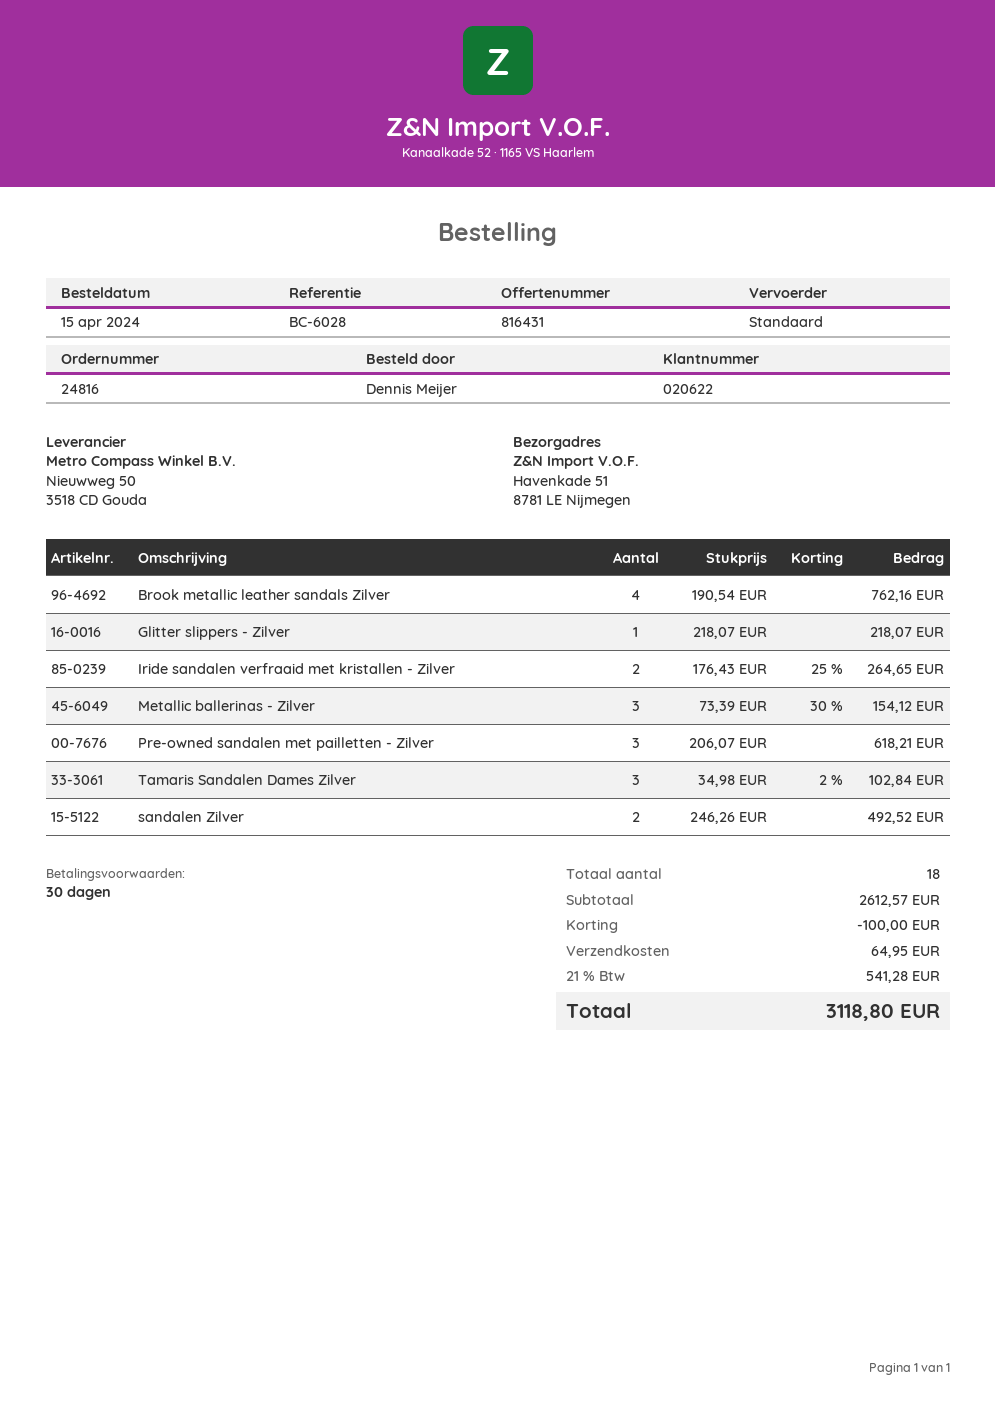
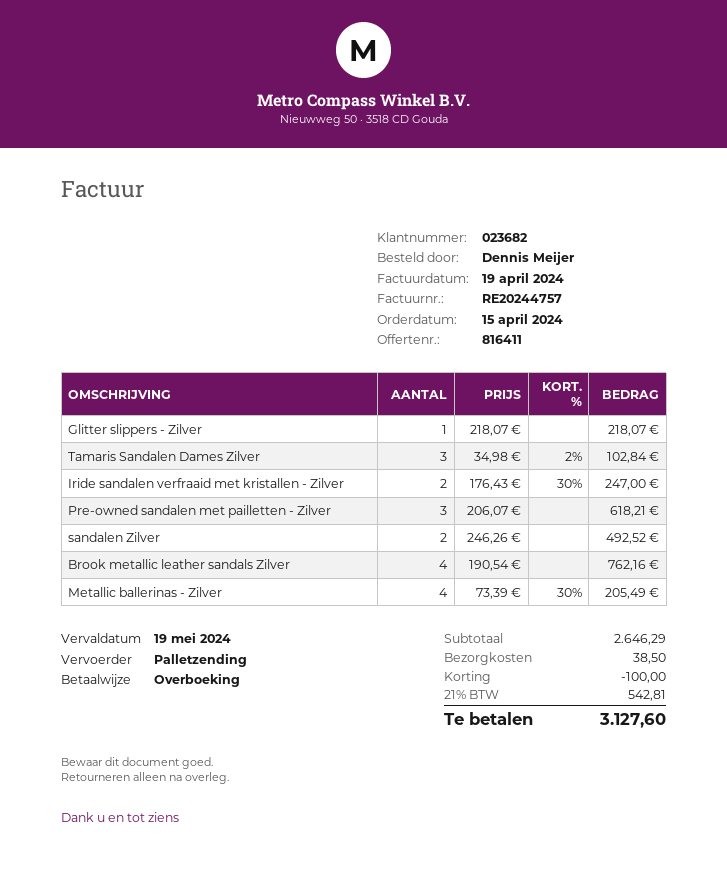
quote number: 816431 -> 816411
customer number: 020622 -> 023682
shipping method: standard -> pallet freight
Iride sandalen verfraaid met kristallen - Zilver: 2 x 176.43 - 25% = 264.65 -> 2 x 176.43 - 30% = 247.00
Metallic ballerinas - Zilver: 3 x 73.39 - 30% = 154.12 -> 4 x 73.39 - 30% = 205.49
subtotal: 2612.57 -> 2646.29
shipping: 64.95 -> 38.50
tax: 21% = 541.28 -> 21% = 542.81
total: 3118.80 -> 3127.60

